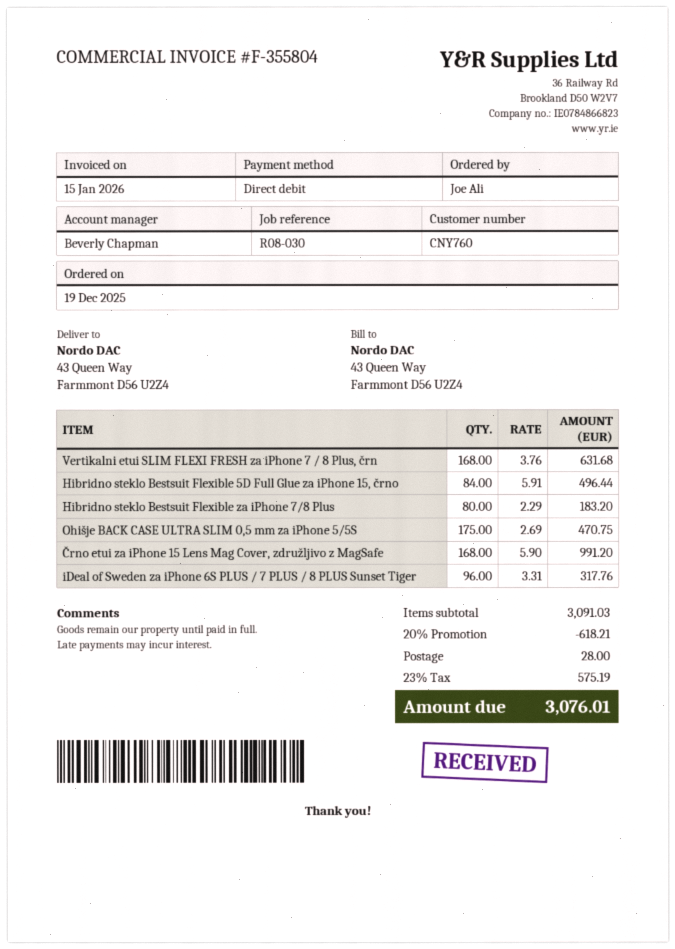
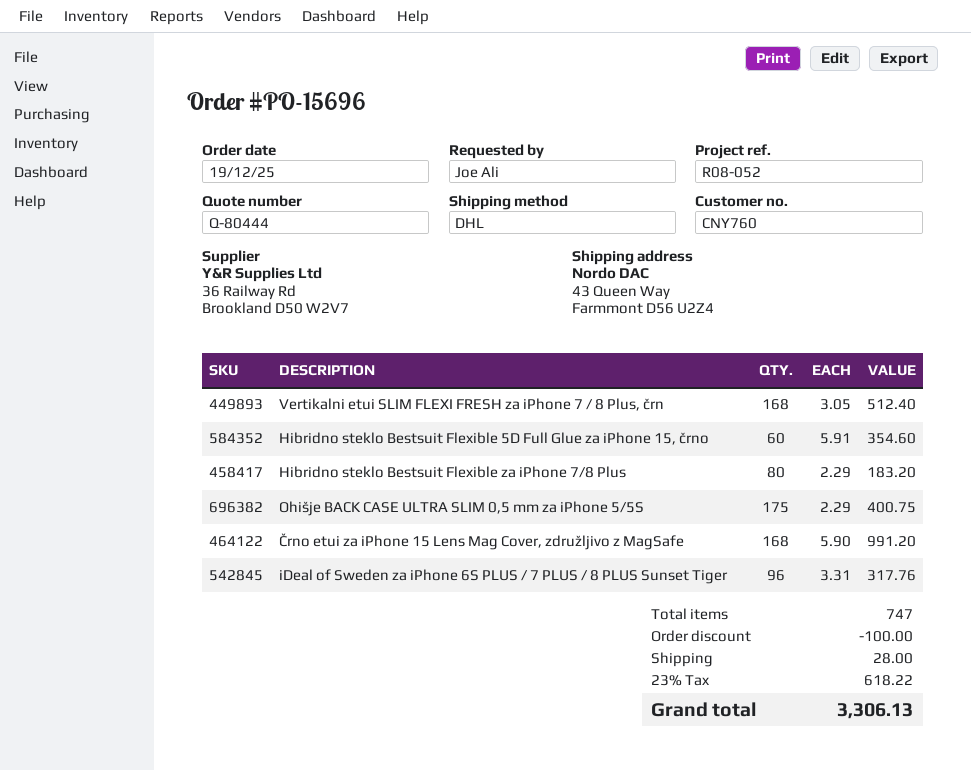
reference: R08-030 -> R08-052
Vertikalni etui SLIM FLEXI FRESH za iPhone 7 / 8 Plus, črn: 168 x 3.76 = 631.68 -> 168 x 3.05 = 512.40
Hibridno steklo Bestsuit Flexible 5D Full Glue za iPhone 15, črno: 84 x 5.91 = 496.44 -> 60 x 5.91 = 354.60
Ohišje BACK CASE ULTRA SLIM 0,5 mm za iPhone 5/5S: 175 x 2.69 = 470.75 -> 175 x 2.29 = 400.75
discount: 618.21 -> 100.00
tax: 23% = 575.19 -> 23% = 618.22
total: 3076.01 -> 3306.13

